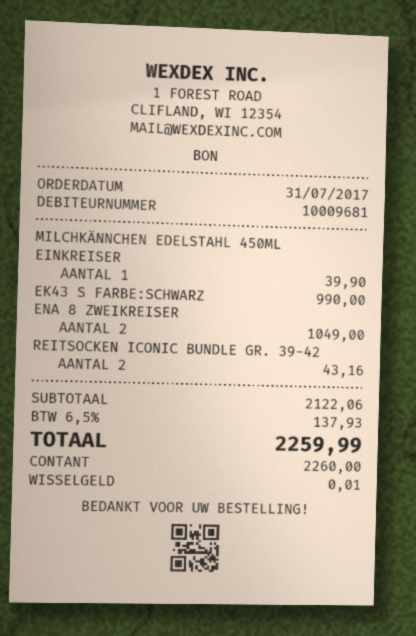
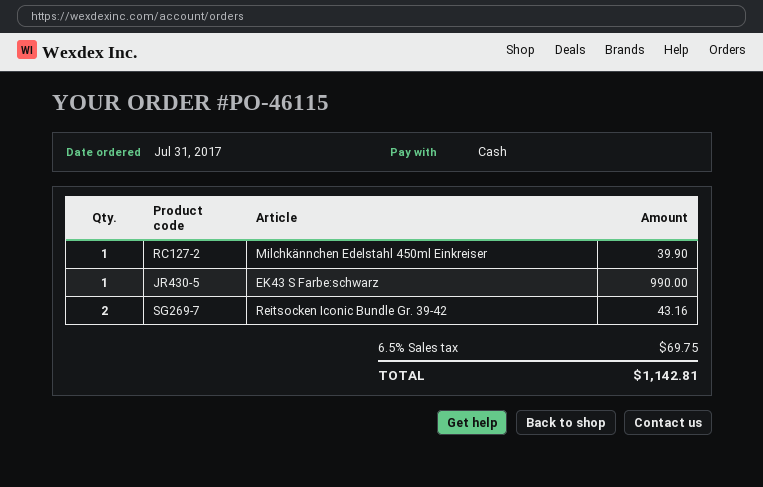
ENA 8 ZWEIKREISER: 2 for 1049.00 -> none
tax: 6.5% = 137.93 -> 6.5% = 69.75
total: 2259.99 -> 1142.81

